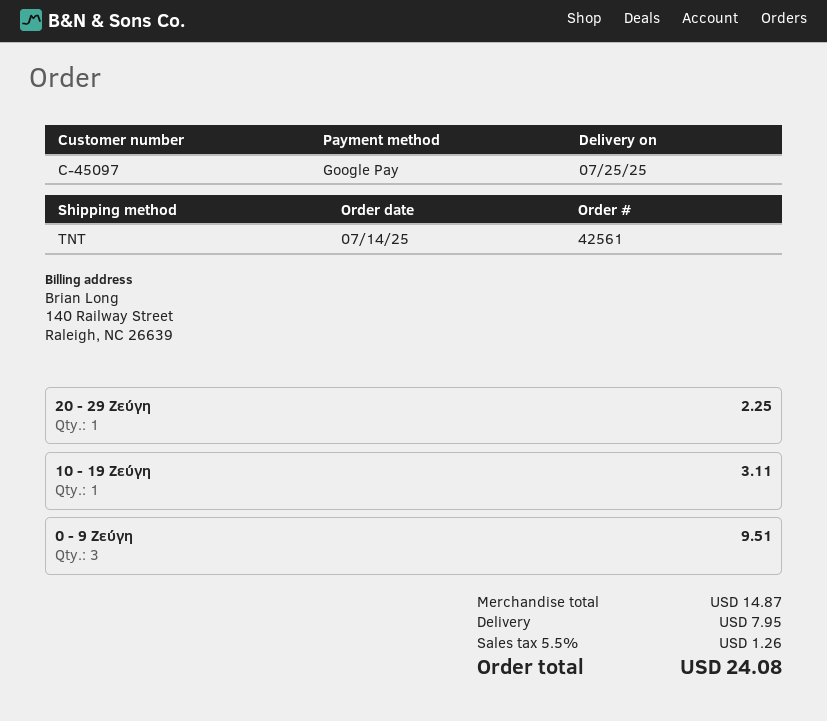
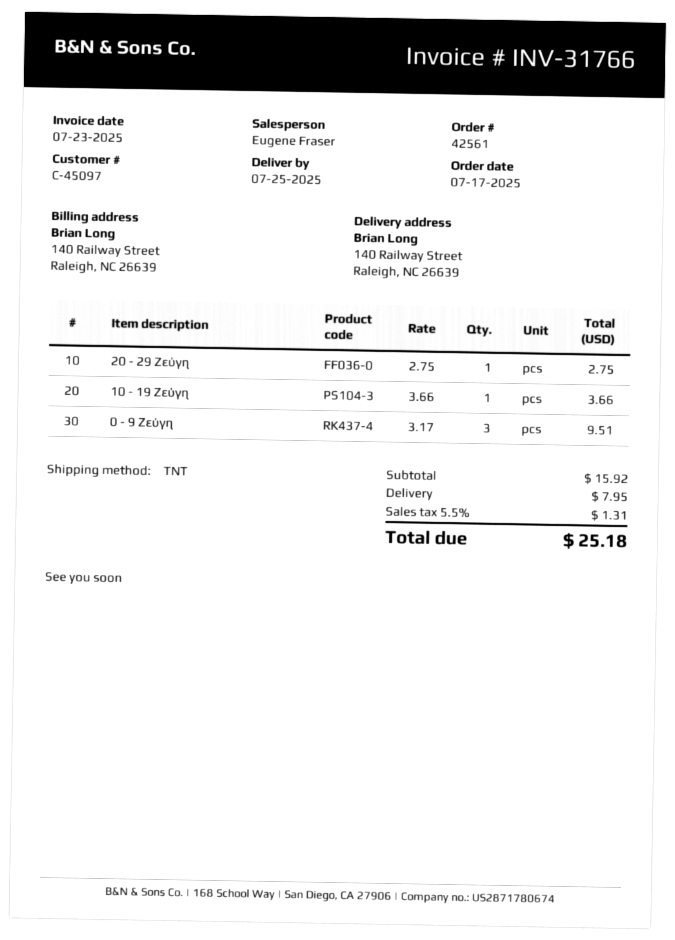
order date: 2025-07-14 -> 2025-07-17
20 - 29 Ζεύγη: 1 for 2.25 -> 1 for 2.75
10 - 19 Ζεύγη: 1 for 3.11 -> 1 for 3.66
subtotal: 14.87 -> 15.92
tax: 5.5% = 1.26 -> 5.5% = 1.31
total: 24.08 -> 25.18

